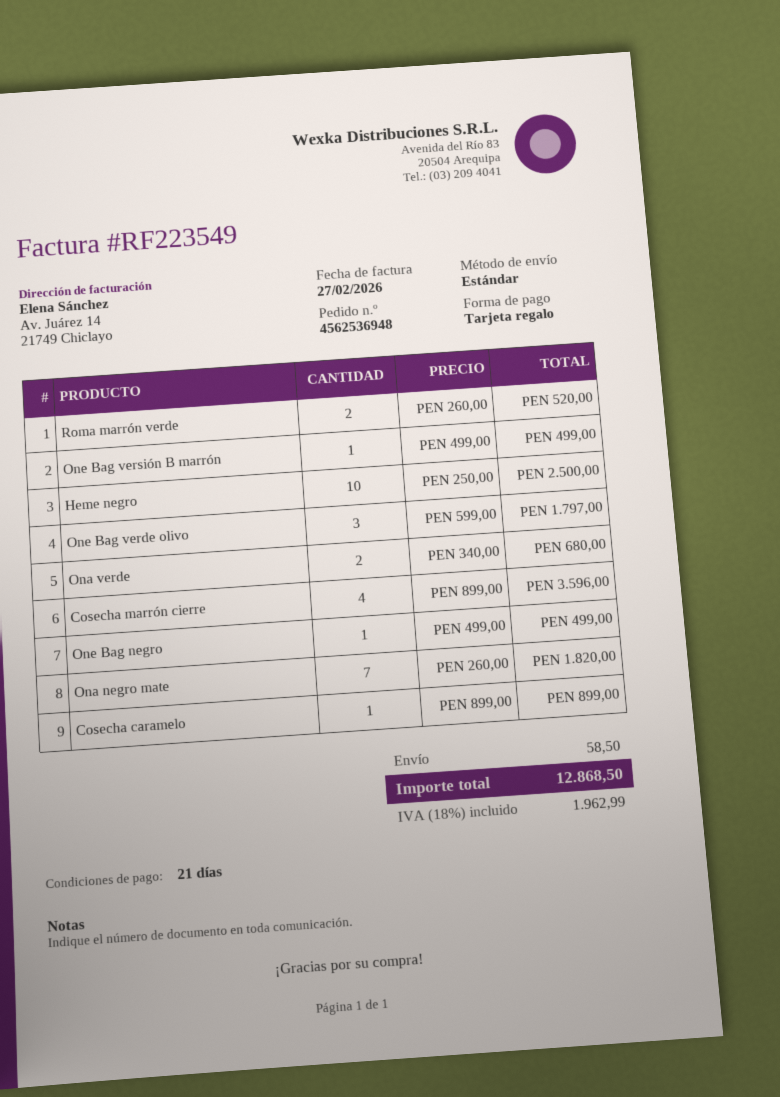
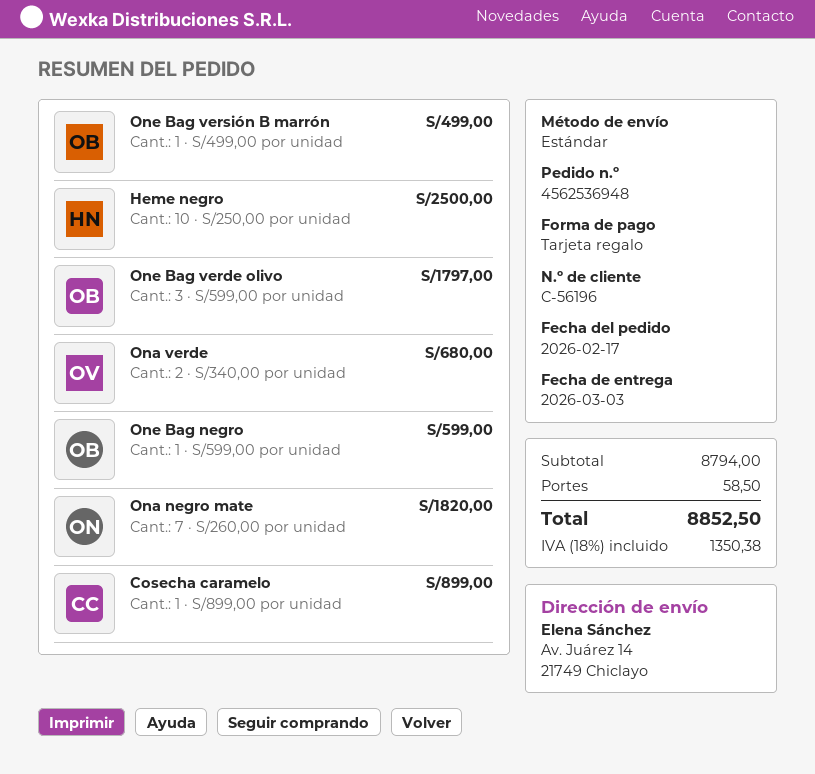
Roma marrón verde: 2 x 260.00 = 520.00 -> none
Cosecha marrón cierre: 4 x 899.00 = 3596.00 -> none
One Bag negro: 1 x 499.00 = 499.00 -> 1 x 599.00 = 599.00
tax: 18% = 1962.99 -> 18% = 1350.38
total: 12868.50 -> 8852.50

